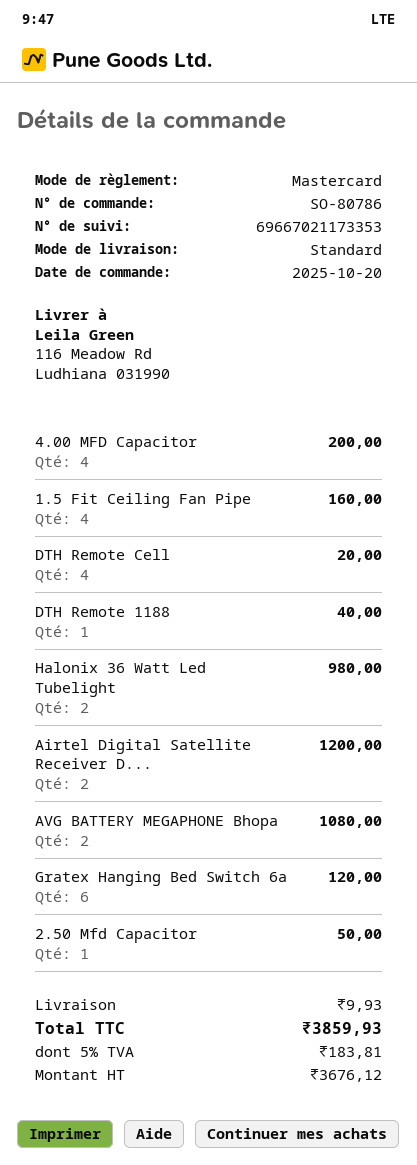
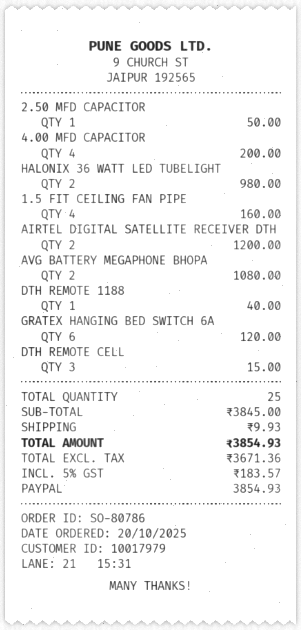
payment method: Mastercard -> PayPal
DTH Remote Cell: 4 for 20.00 -> 3 for 15.00
net: 3676.12 -> 3671.36
tax: 5% = 183.81 -> 5% = 183.57
total: 3859.93 -> 3854.93

